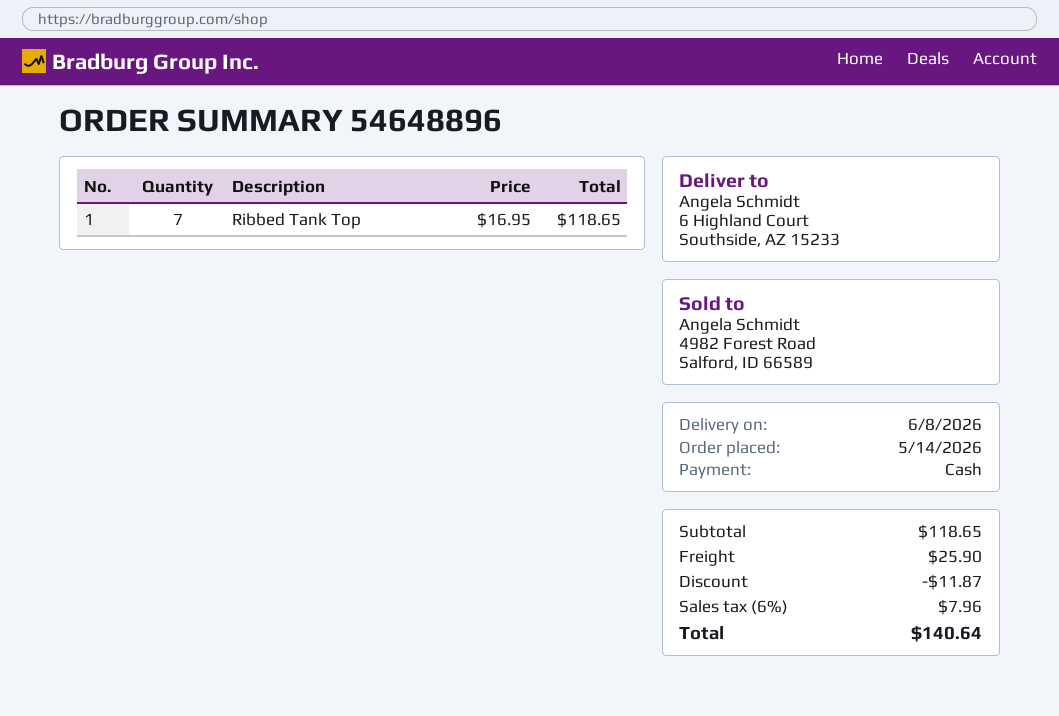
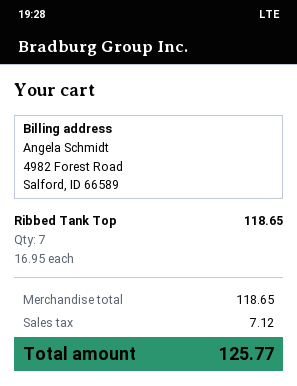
discount: 11.87 -> none
shipping: 25.90 -> none
tax: 7.96 -> 7.12
total: 140.64 -> 125.77

